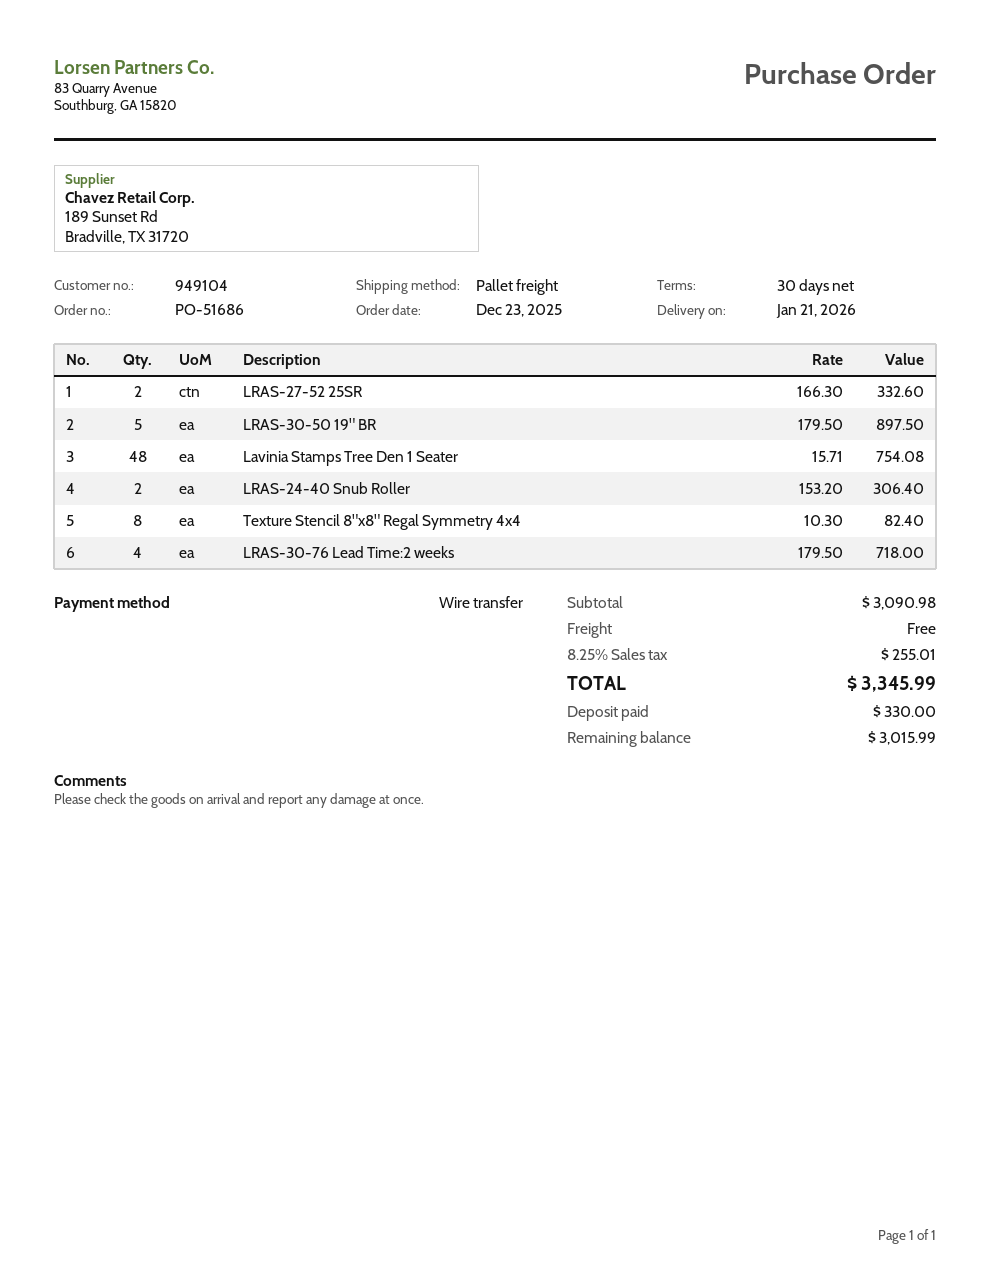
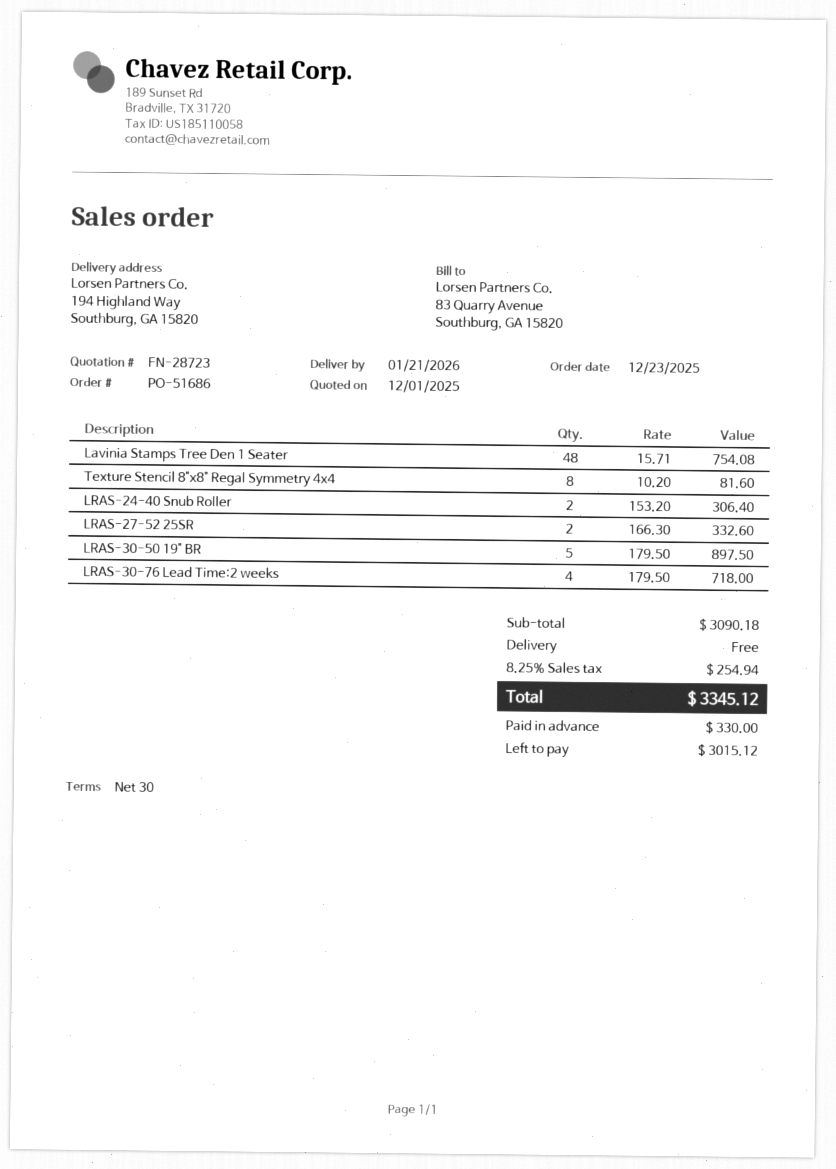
Texture Stencil 8"x8" Regal Symmetry 4x4: 8 x 10.30 = 82.40 -> 8 x 10.20 = 81.60
subtotal: 3090.98 -> 3090.18
tax: 8.25% = 255.01 -> 8.25% = 254.94
total: 3345.99 -> 3345.12
balance: 3015.99 -> 3015.12

